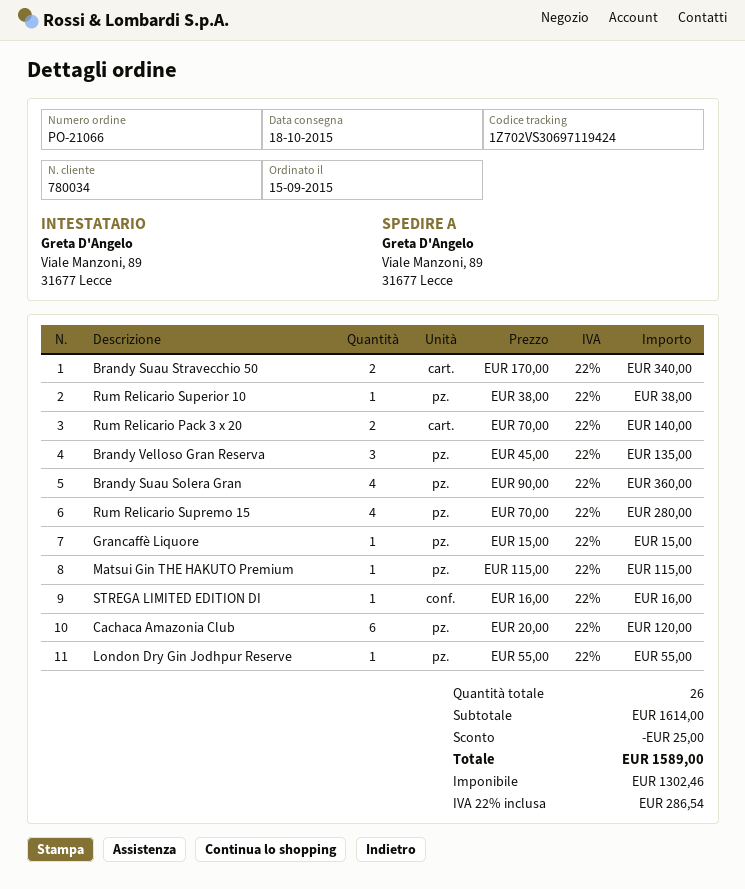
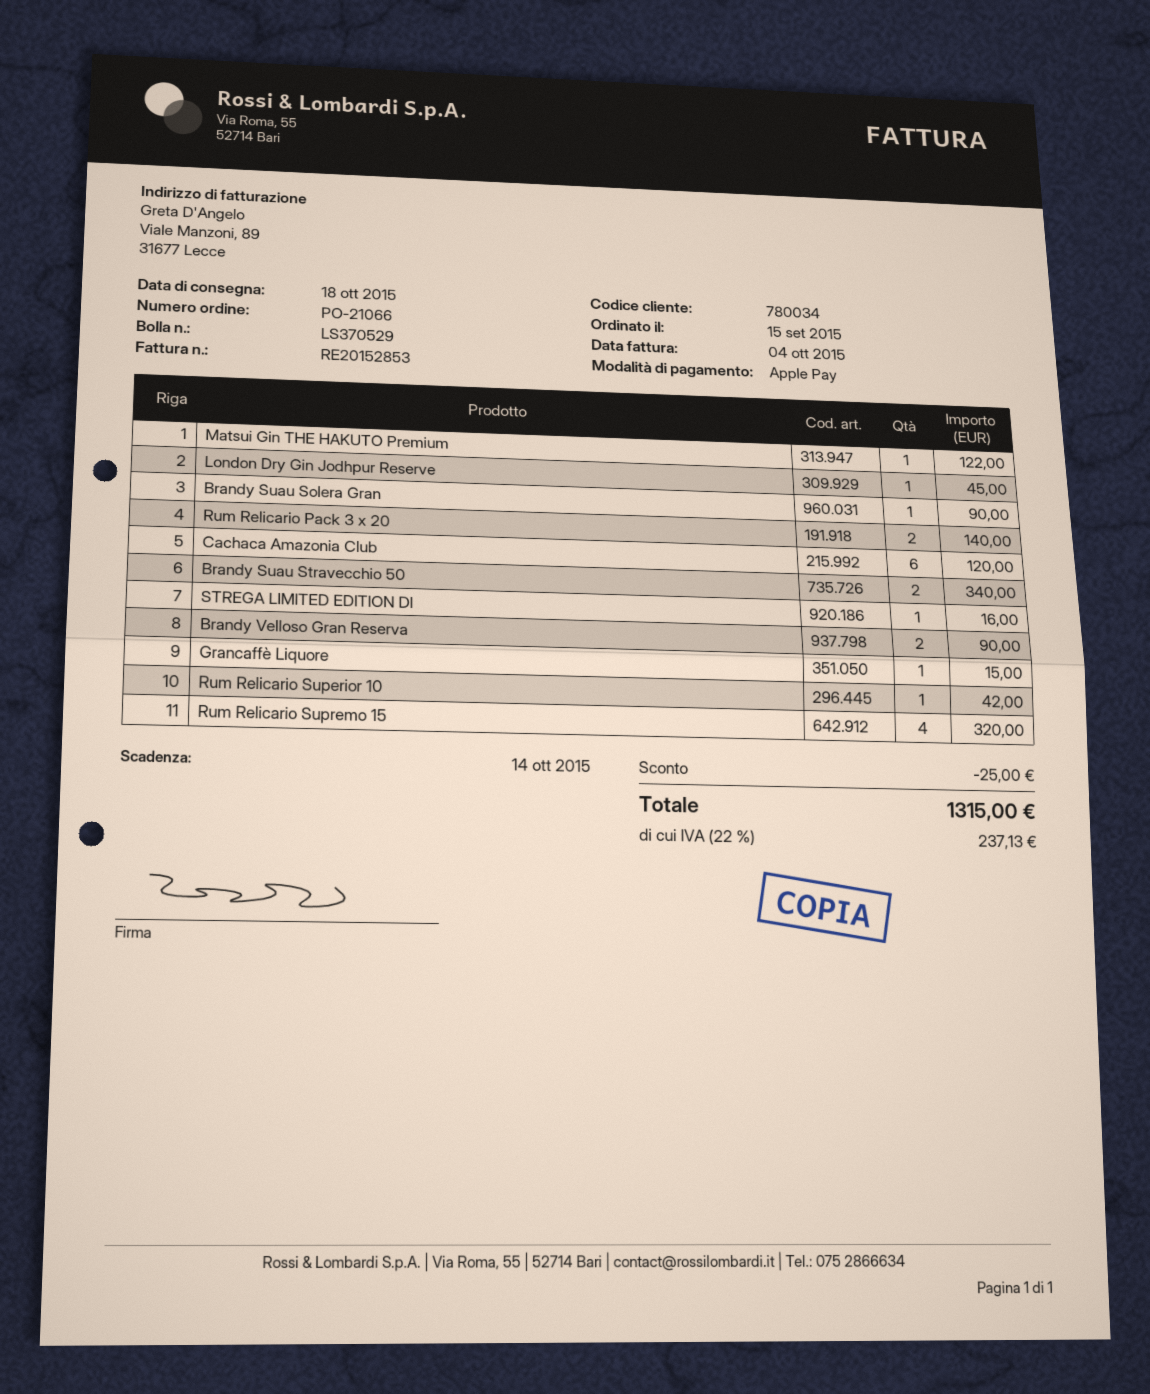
Rum Relicario Superior 10: 1 for 38.00 -> 1 for 42.00
Brandy Velloso Gran Reserva: 3 for 135.00 -> 2 for 90.00
Brandy Suau Solera Gran: 4 for 360.00 -> 1 for 90.00
Rum Relicario Supremo 15: 4 for 280.00 -> 4 for 320.00
Matsui Gin THE HAKUTO Premium: 1 for 115.00 -> 1 for 122.00
London Dry Gin Jodhpur Reserve: 1 for 55.00 -> 1 for 45.00
tax: 22% = 286.54 -> 22% = 237.13
total: 1589.00 -> 1315.00

